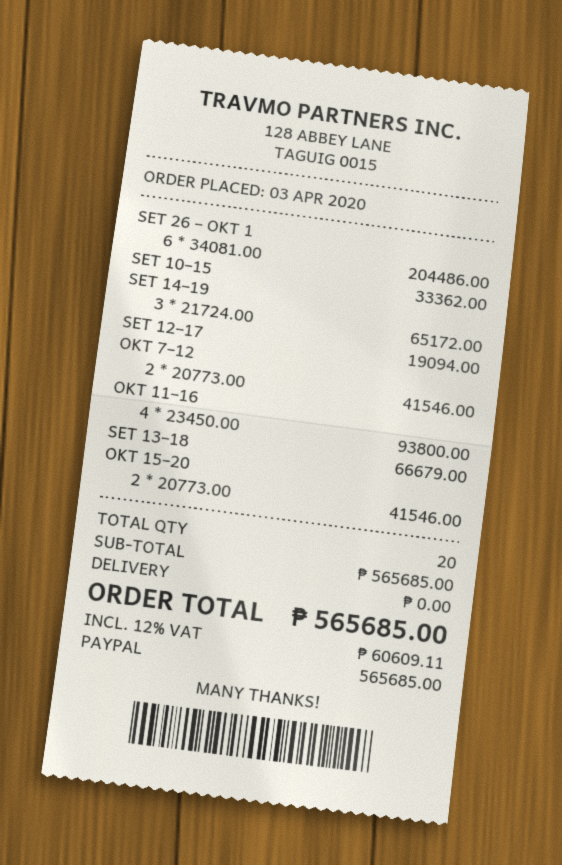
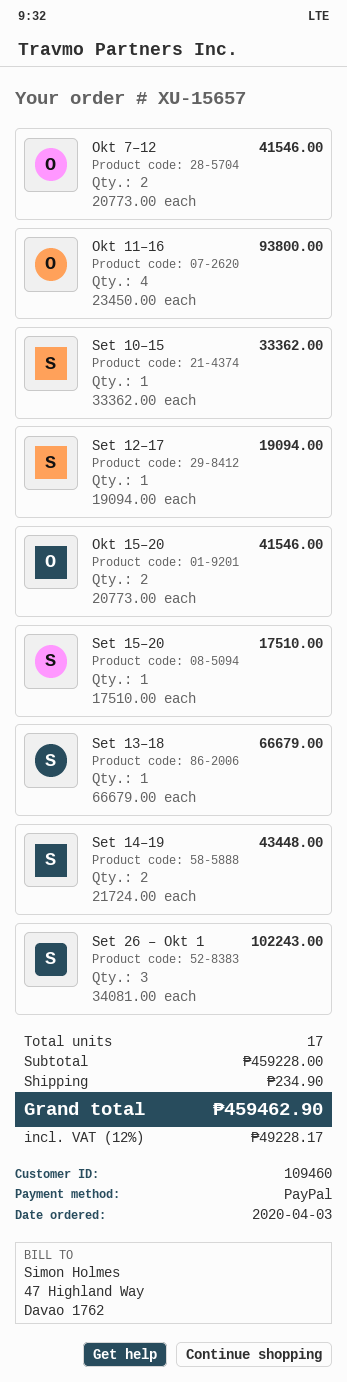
SET 26 – OKT 1: 6 x 34081.00 = 204486.00 -> 3 x 34081.00 = 102243.00
SET 14–19: 3 x 21724.00 = 65172.00 -> 2 x 21724.00 = 43448.00
Set 15–20: none -> 1 x 17510.00 = 17510.00
total quantity: 20 -> 17
subtotal: 565685.00 -> 459228.00
shipping: 0.00 -> 234.90
tax: 12% = 60609.11 -> 12% = 49228.17
total: 565685.00 -> 459462.90

